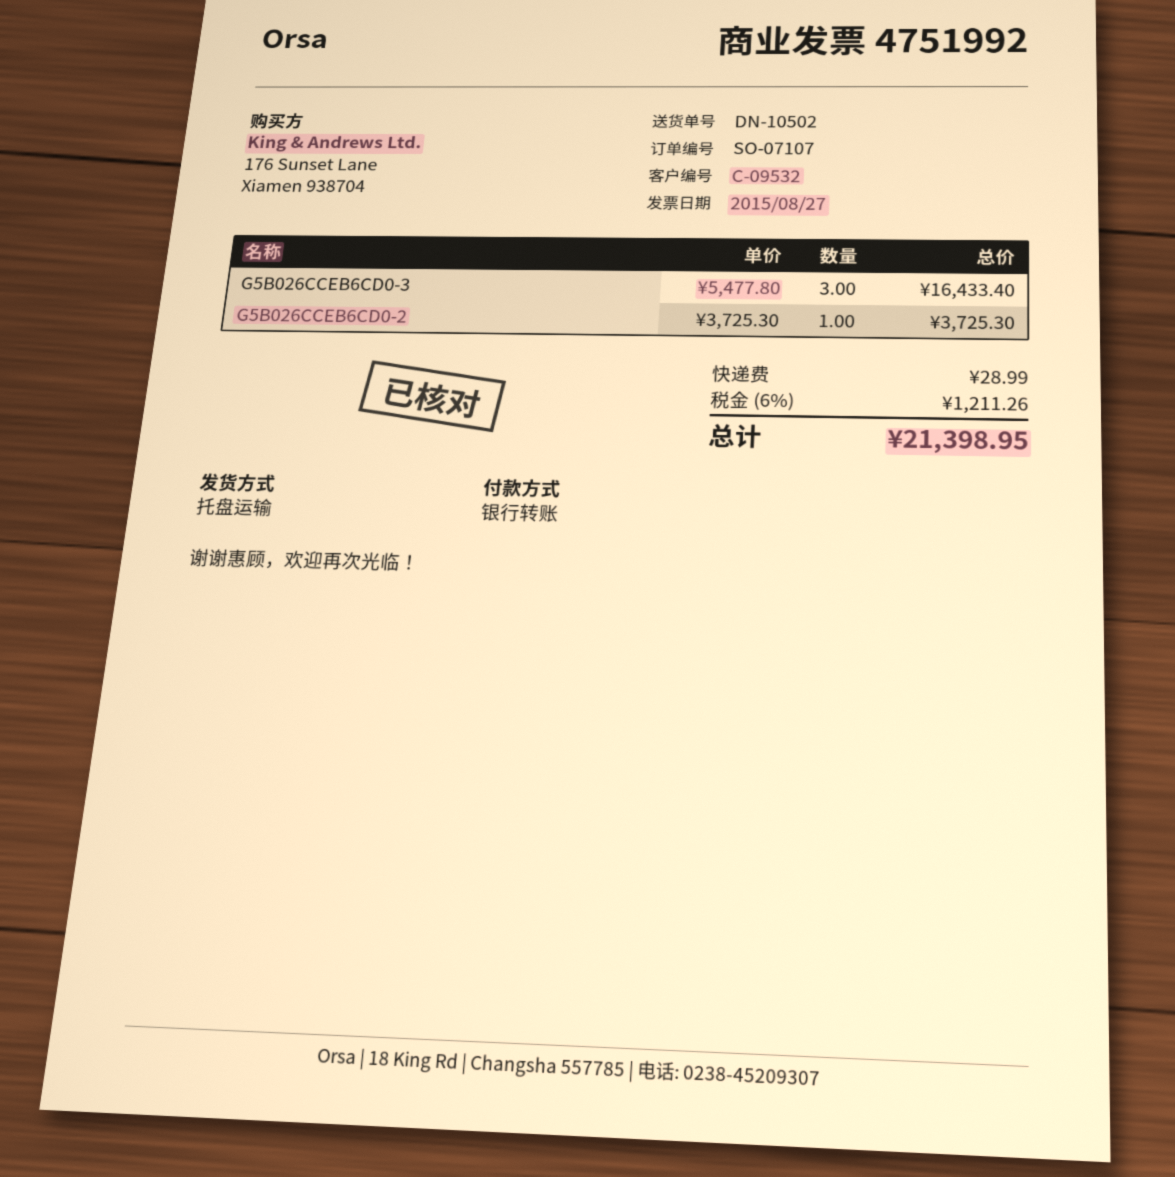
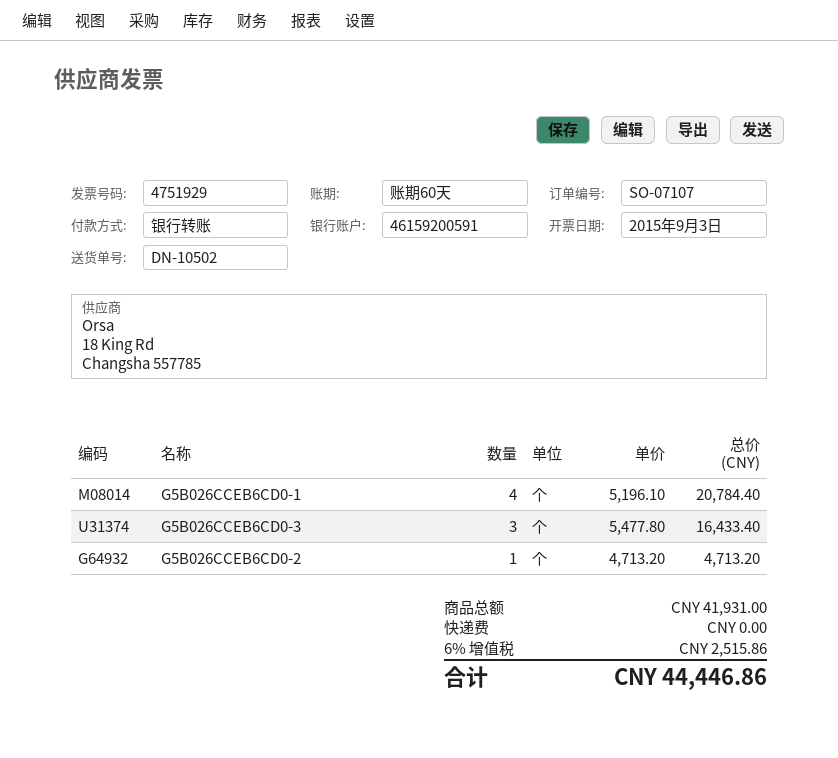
invoice number: 4751992 -> 4751929
invoice date: 2015-08-27 -> 2015-09-03
G5B026CCEB6CD0-2: 1 x 3725.30 = 3725.30 -> 1 x 4713.20 = 4713.20
G5B026CCEB6CD0-1: none -> 4 x 5196.10 = 20784.40
shipping: 28.99 -> 0.00
tax: 6% = 1211.26 -> 6% = 2515.86
total: 21398.95 -> 44446.86

